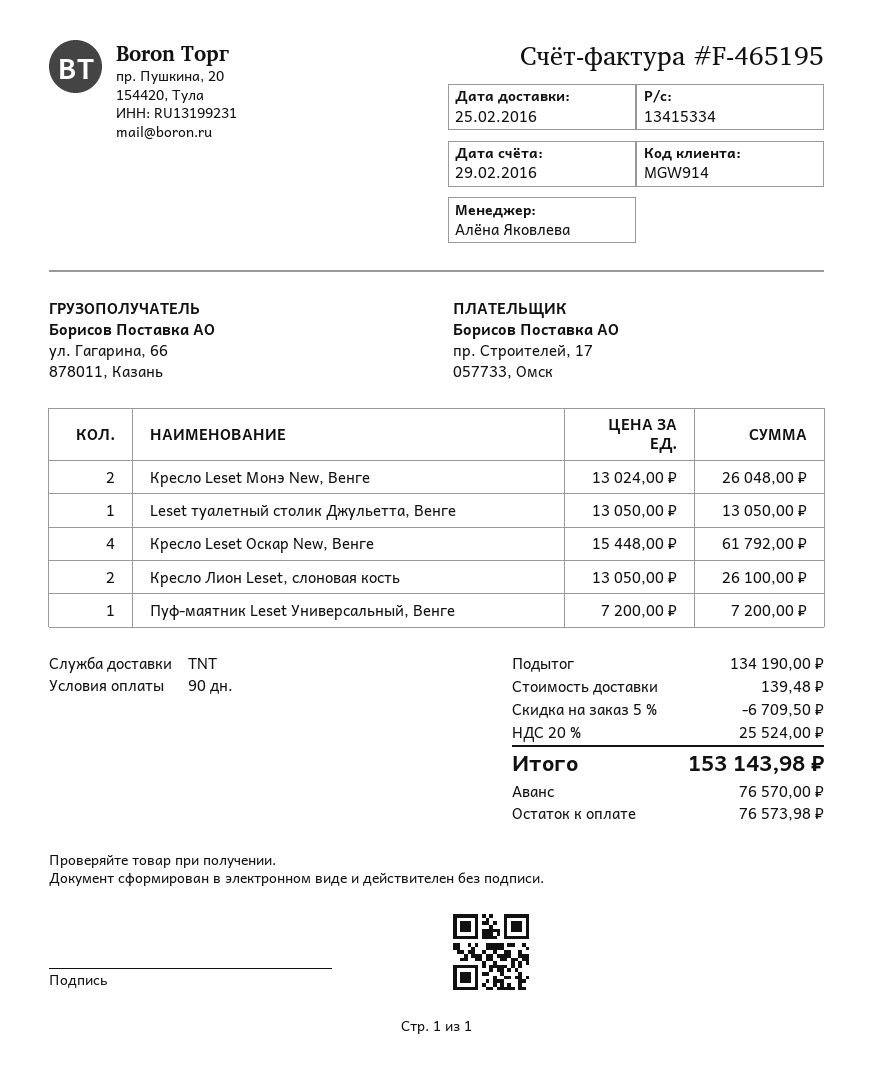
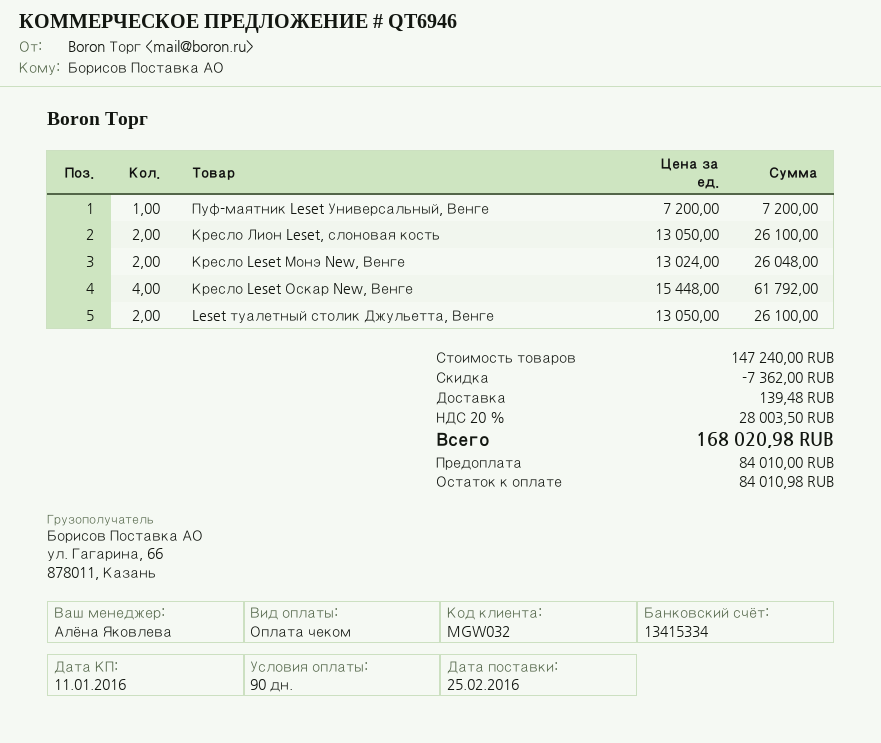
customer number: MGW914 -> MGW032
Leset туалетный столик Джульетта, Венге: 1 x 13050.00 = 13050.00 -> 2 x 13050.00 = 26100.00
subtotal: 134190.00 -> 147240.00
discount: 6709.50 -> 7362.00
tax: 20% = 25524.00 -> 20% = 28003.50
total: 153143.98 -> 168020.98
deposit: 76570.00 -> 84010.00
balance: 76573.98 -> 84010.98

